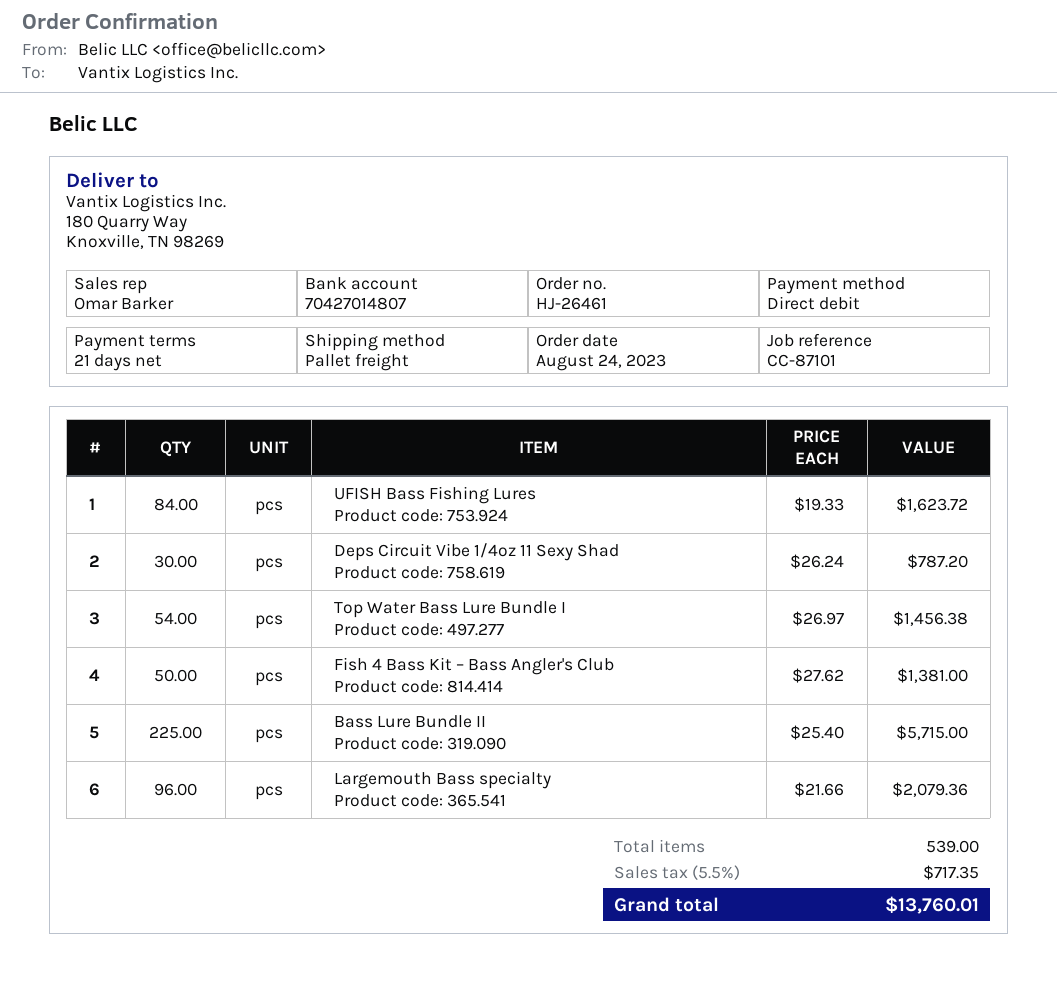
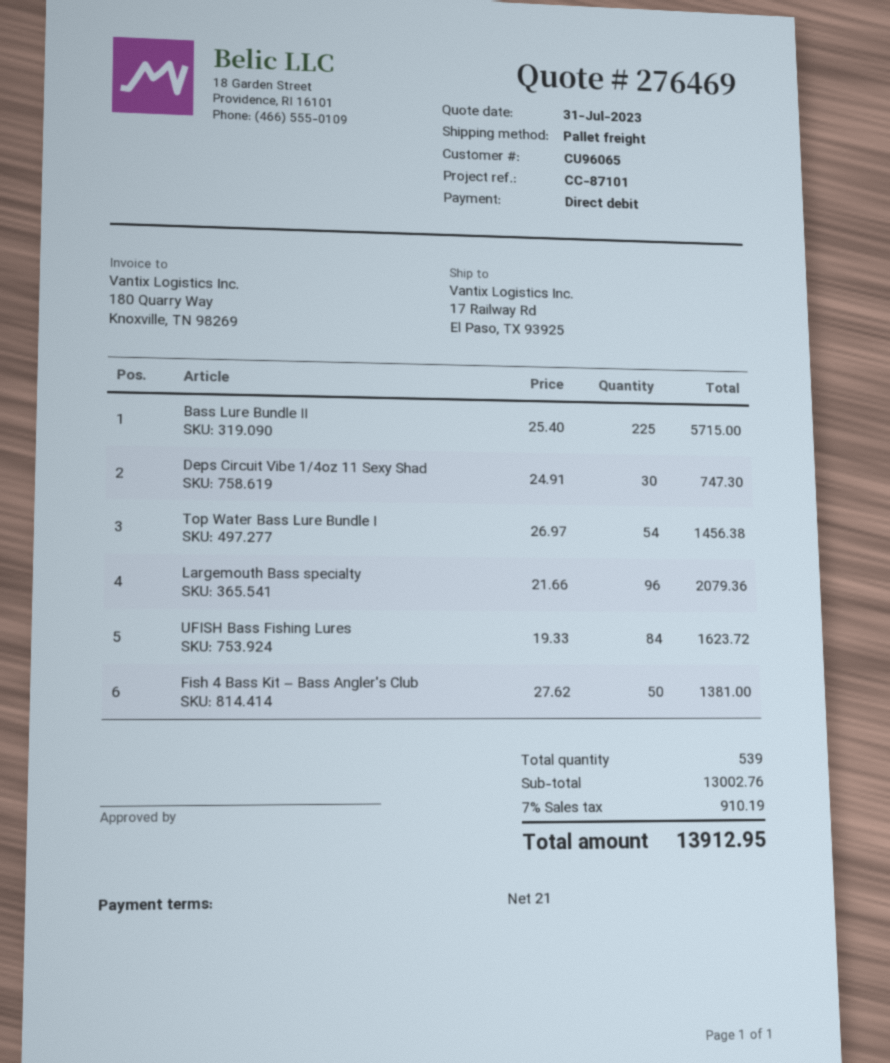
ship to: 180 Quarry Way, Knoxville, TN 98269 -> 17 Railway Rd, El Paso, TX 93925
Deps Circuit Vibe 1/4oz 11 Sexy Shad: 30 x 26.24 = 787.20 -> 30 x 24.91 = 747.30
tax: 5.5% = 717.35 -> 7% = 910.19
total: 13760.01 -> 13912.95

